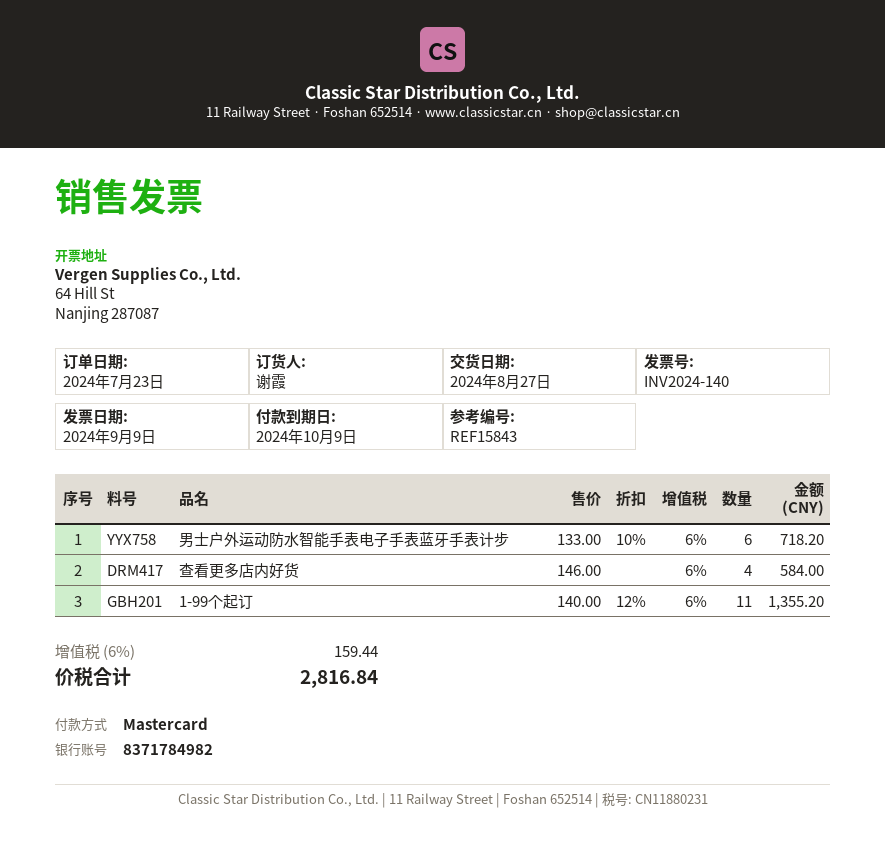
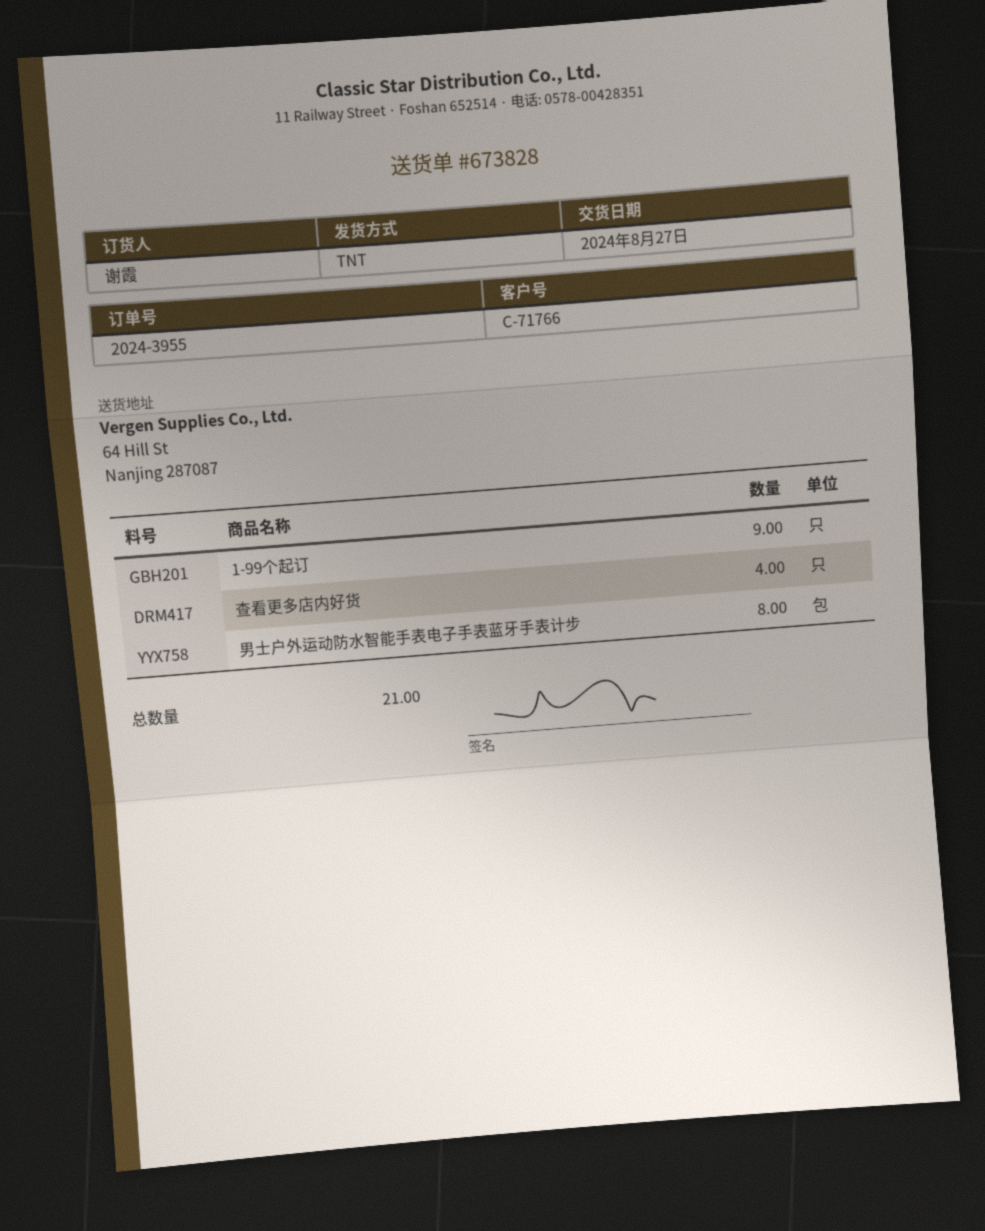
男士户外运动防水智能手表电子手表蓝牙手表计步: 6 -> 8
1-99个起订: 11 -> 9

